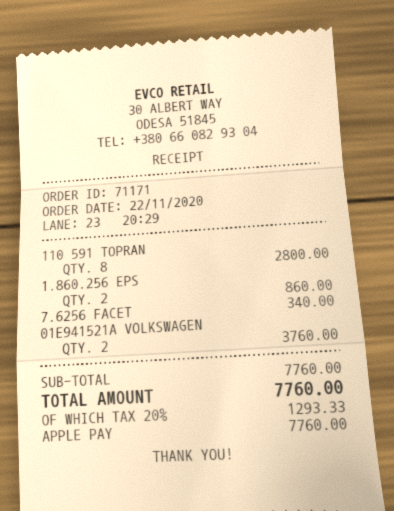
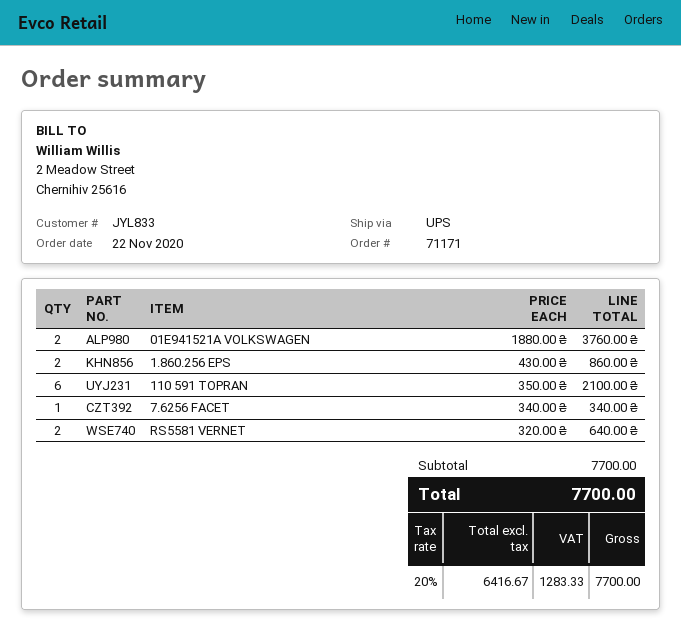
110 591 TOPRAN: 8 for 2800.00 -> 6 for 2100.00
RS5581 VERNET: none -> 2 for 640.00
subtotal: 7760.00 -> 7700.00
tax: 20% = 1293.33 -> 20% = 1283.33
total: 7760.00 -> 7700.00

